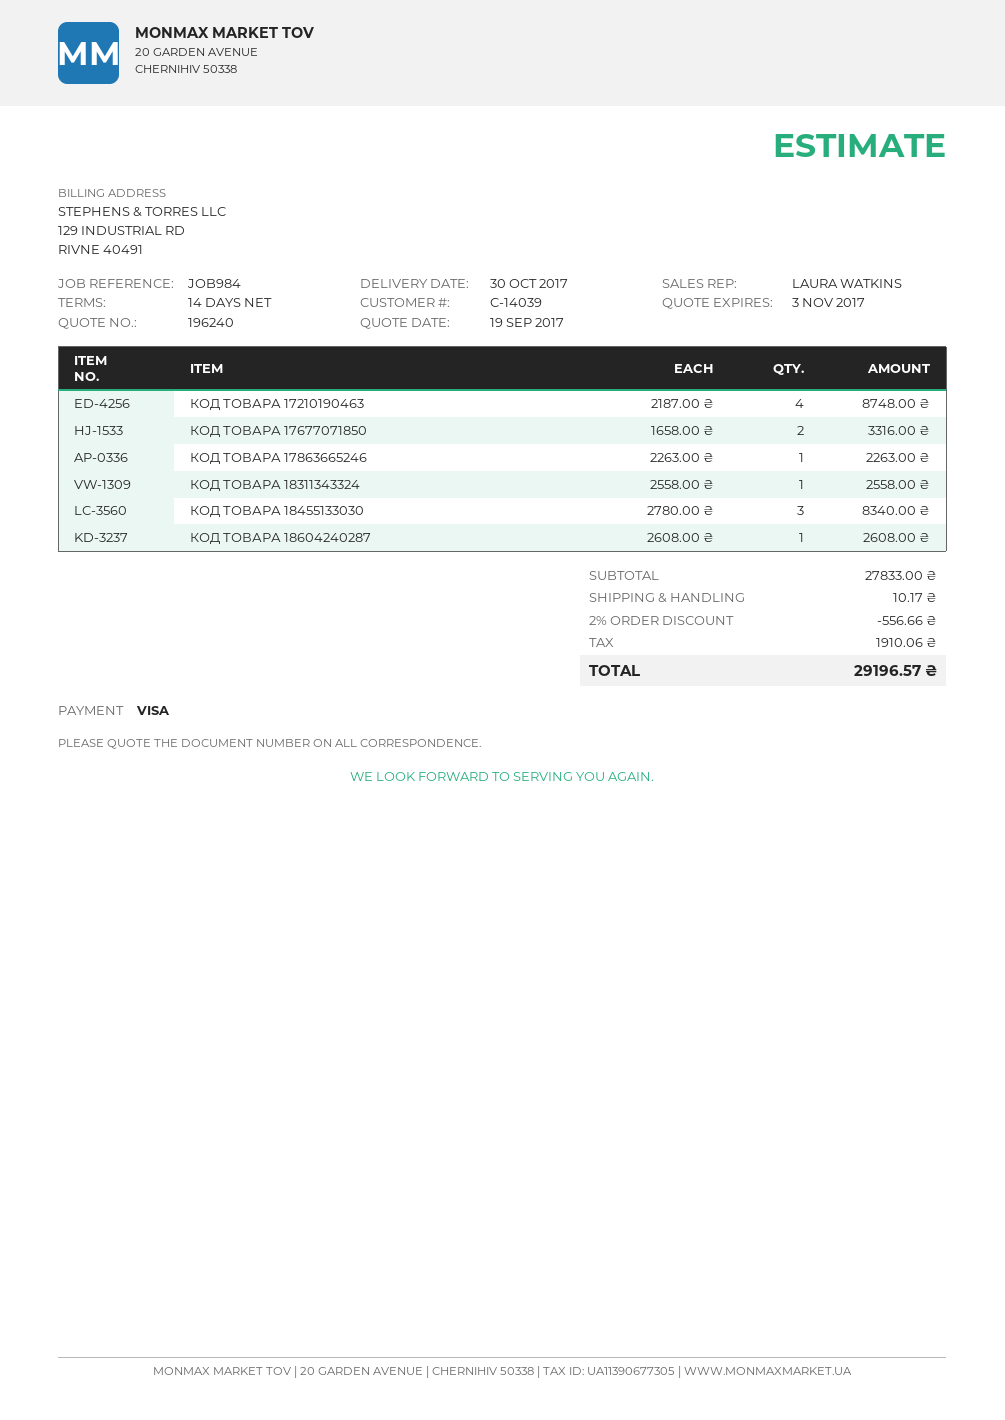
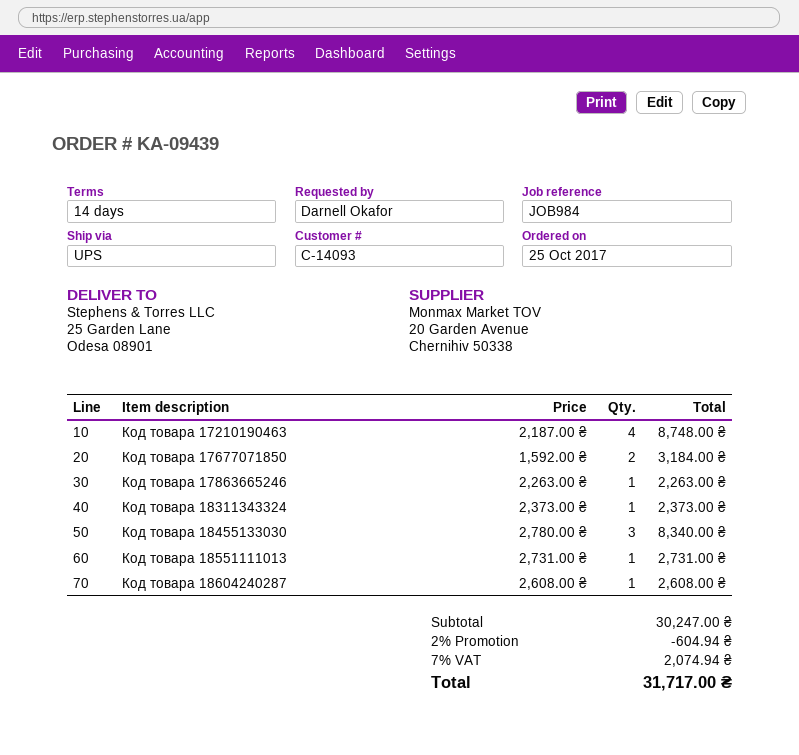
customer number: C-14039 -> C-14093
КОД ТОВАРА 17677071850: 2 x 1658.00 = 3316.00 -> 2 x 1592.00 = 3184.00
КОД ТОВАРА 18311343324: 1 x 2558.00 = 2558.00 -> 1 x 2373.00 = 2373.00
Код товара 18551111013: none -> 1 x 2731.00 = 2731.00
subtotal: 27833.00 -> 30247.00
discount: 2% = 556.66 -> 2% = 604.94
shipping: 10.17 -> none
tax: 1910.06 -> 2074.94
total: 29196.57 -> 31717.00

